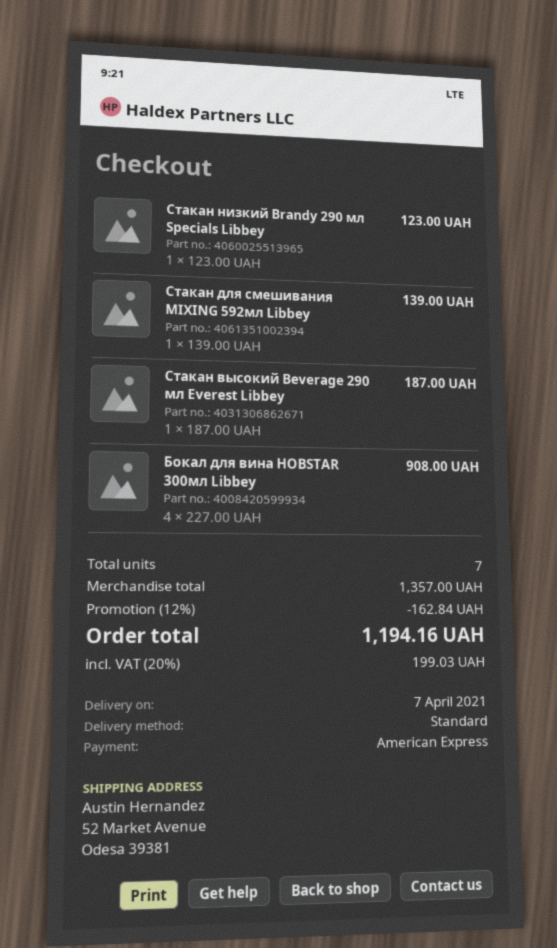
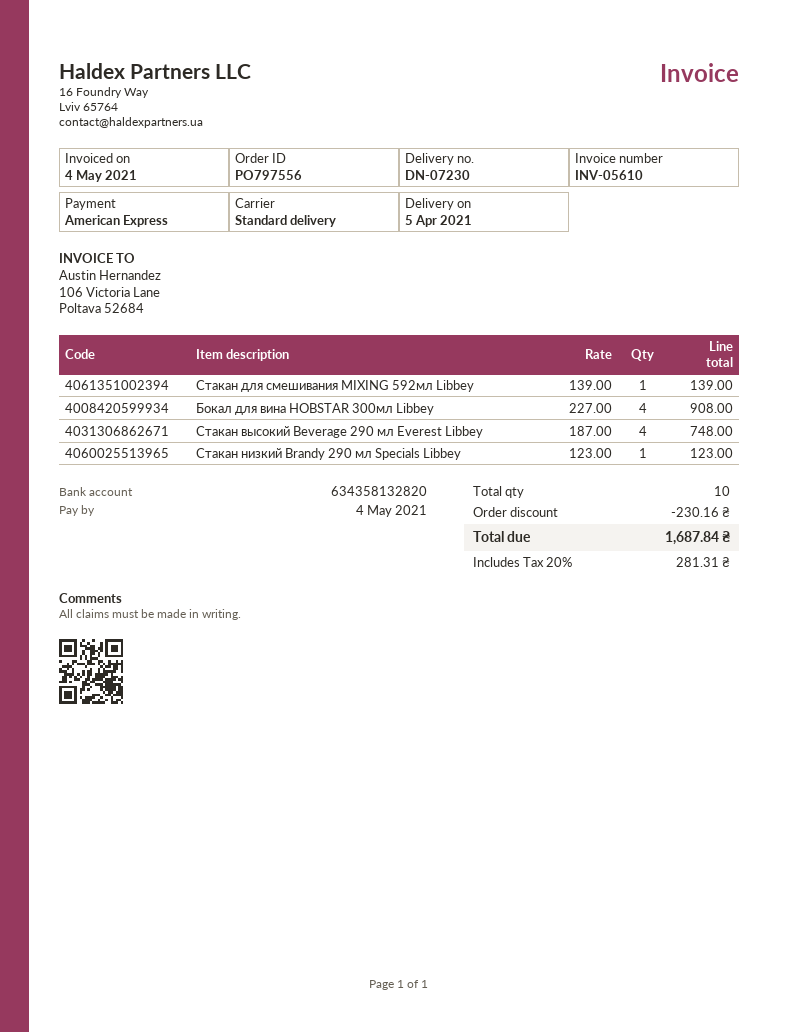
delivery date: 2021-04-07 -> 2021-04-05
Стакан высокий Beverage 290 мл Everest Libbey: 1 x 187.00 = 187.00 -> 4 x 187.00 = 748.00
total quantity: 7 -> 10
discount: 162.84 -> 230.16
tax: 20% = 199.03 -> 20% = 281.31
total: 1194.16 -> 1687.84

